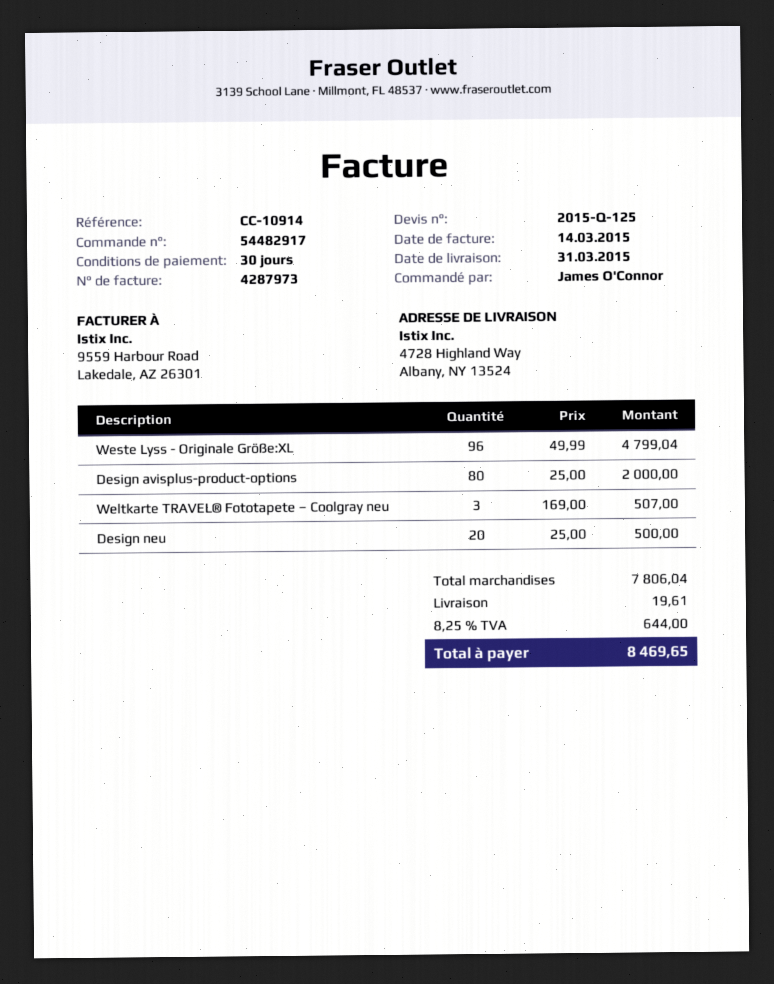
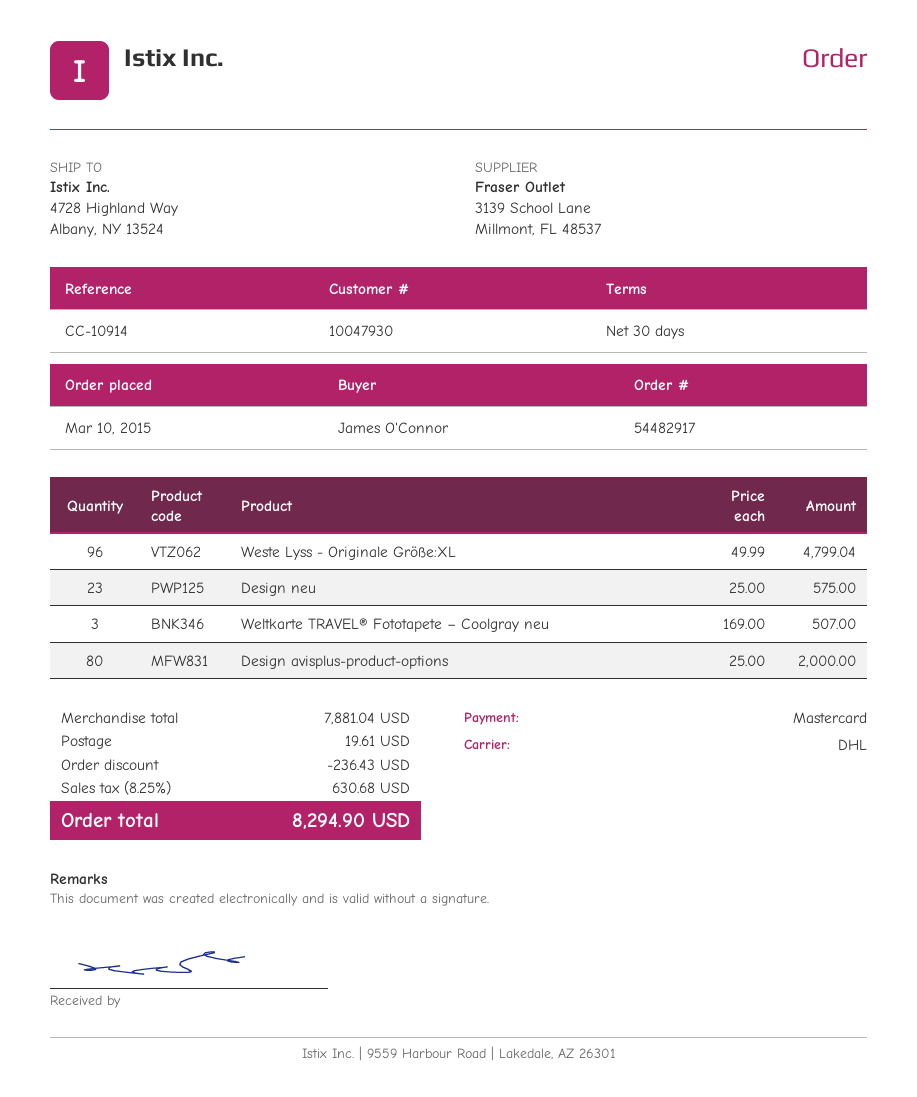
Design neu: 20 x 25.00 = 500.00 -> 23 x 25.00 = 575.00
subtotal: 7806.04 -> 7881.04
discount: none -> 236.43
tax: 8.25% = 644.00 -> 8.25% = 630.68
total: 8469.65 -> 8294.90

